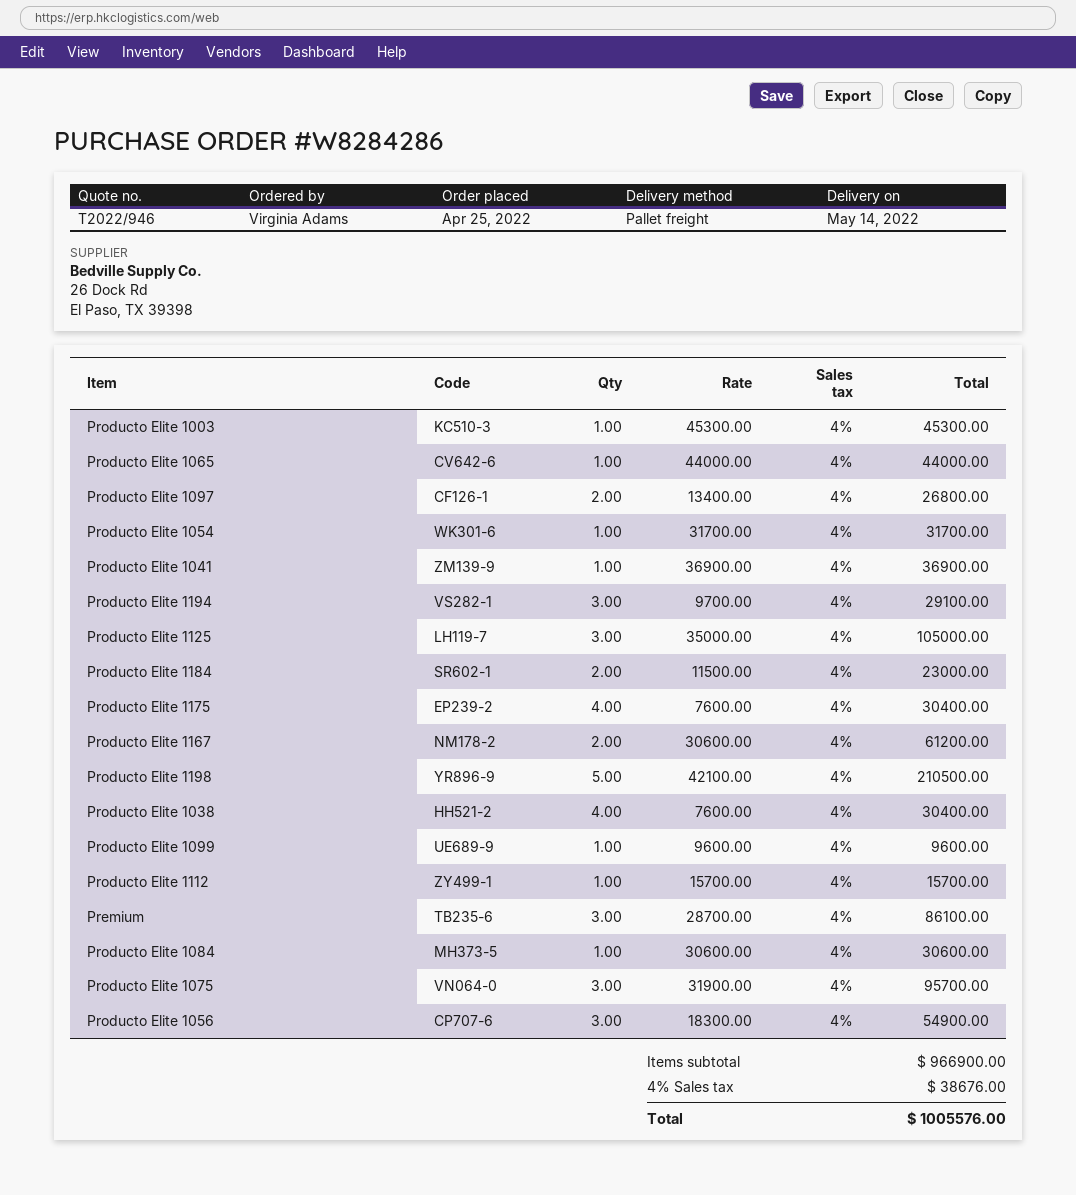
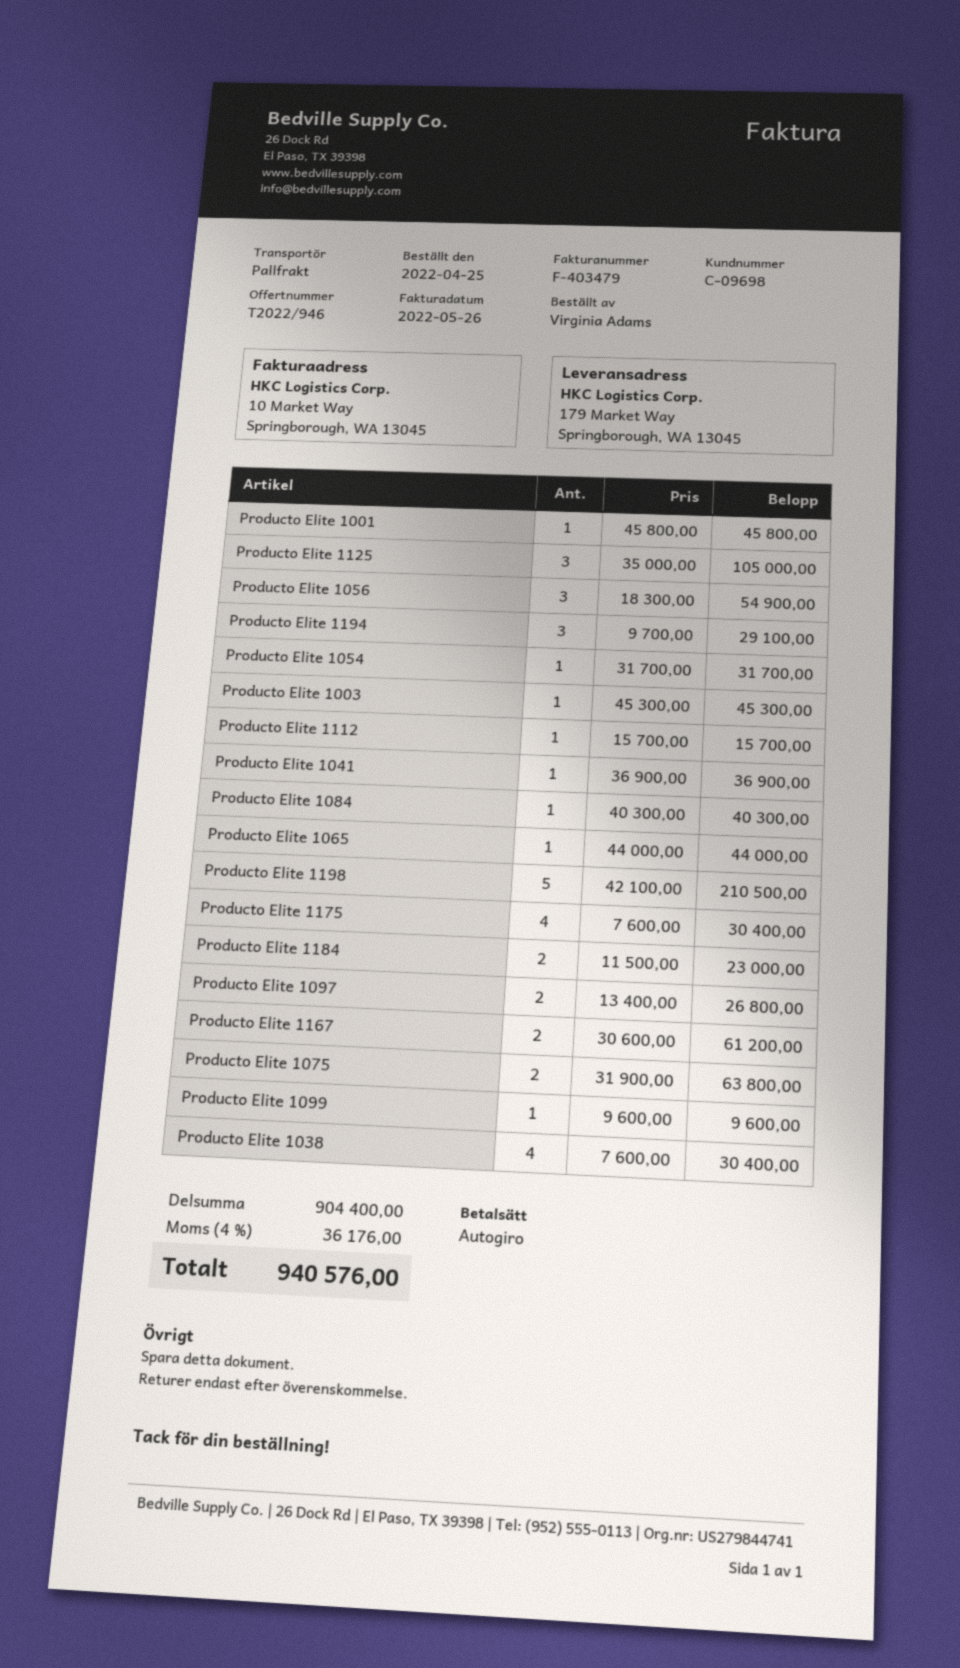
Premium: 3 x 28700.00 = 86100.00 -> none
Producto Elite 1084: 1 x 30600.00 = 30600.00 -> 1 x 40300.00 = 40300.00
Producto Elite 1075: 3 x 31900.00 = 95700.00 -> 2 x 31900.00 = 63800.00
Producto Elite 1001: none -> 1 x 45800.00 = 45800.00
subtotal: 966900.00 -> 904400.00
tax: 4% = 38676.00 -> 4% = 36176.00
total: 1005576.00 -> 940576.00

